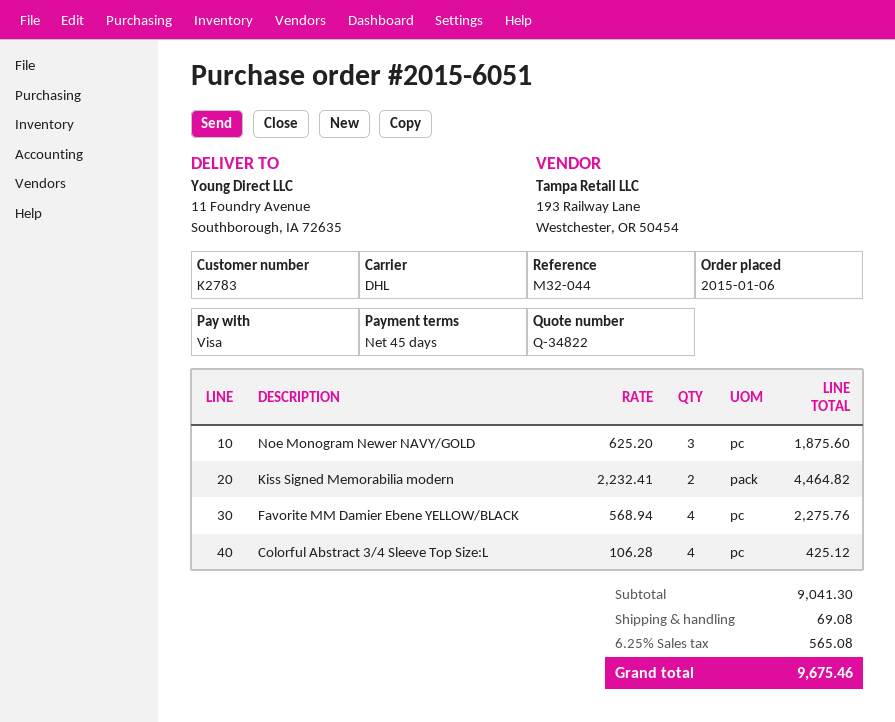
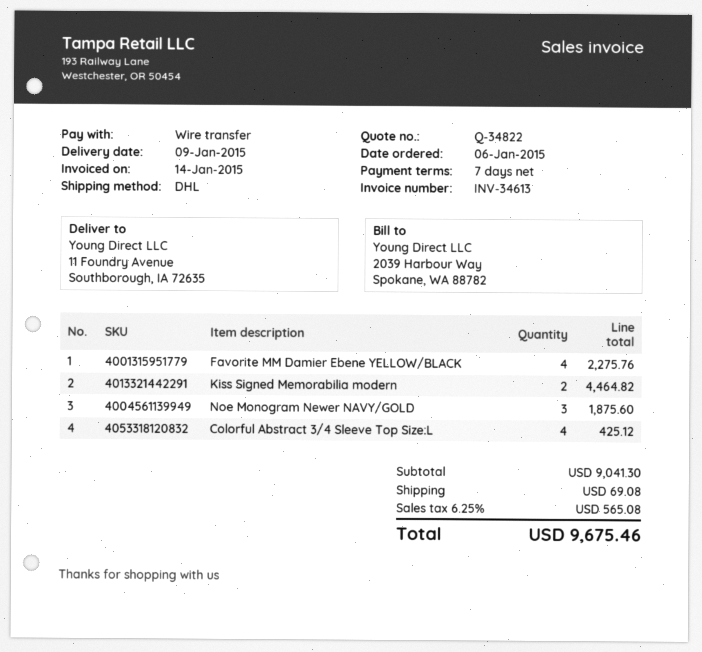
payment terms: 45 days -> 7 days
payment method: Visa -> bank transfer

